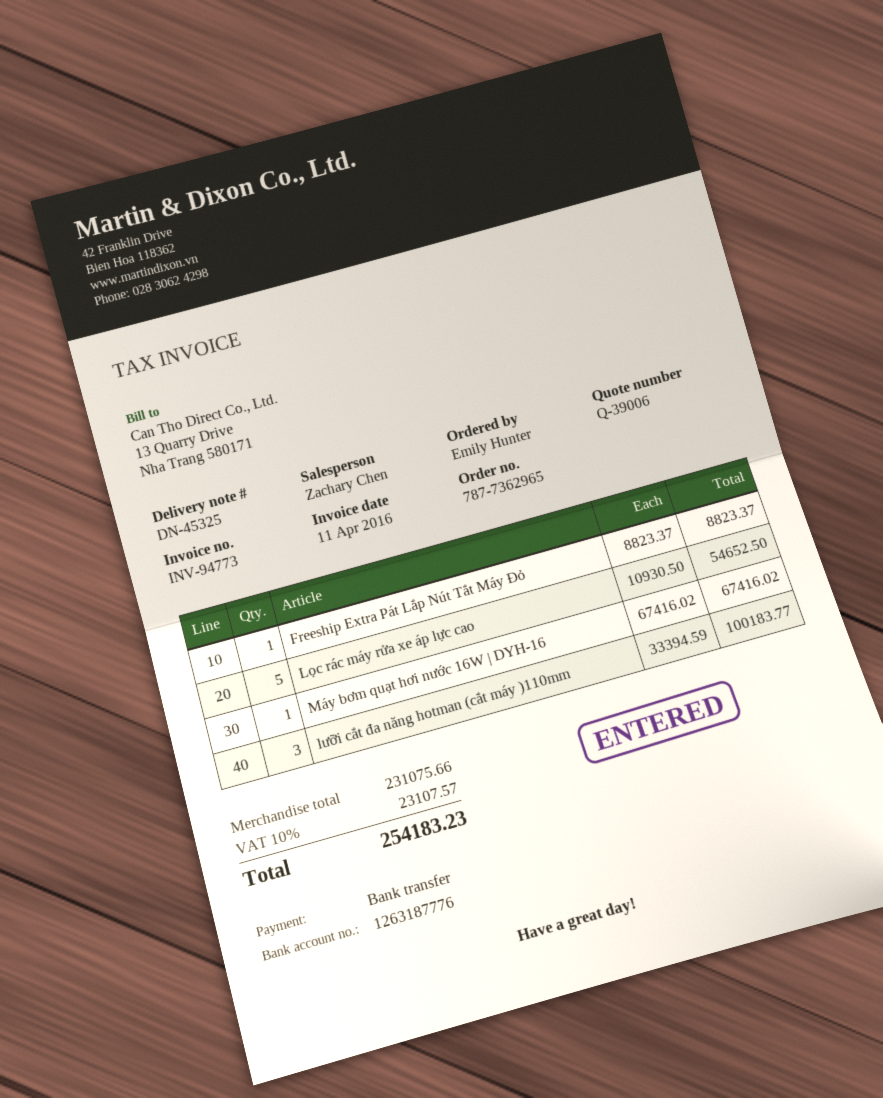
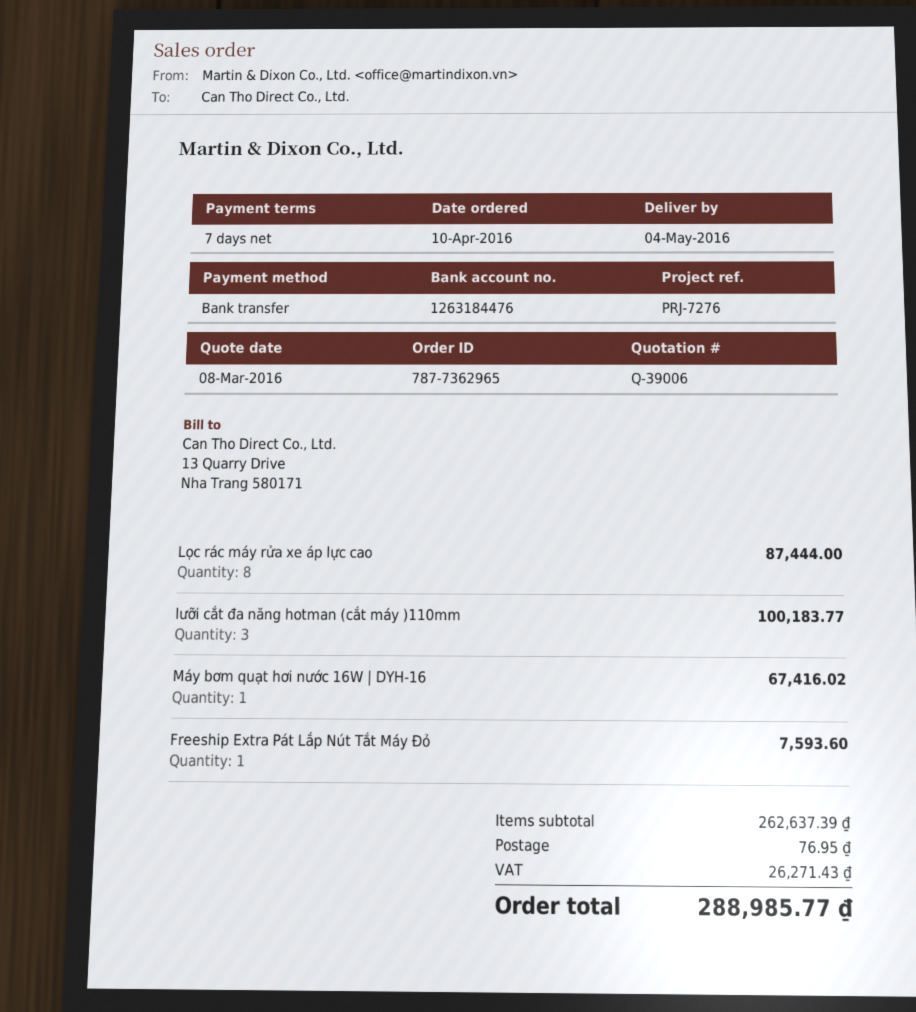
bank account: 1263187776 -> 1263184476
Freeship Extra Pát Lắp Nút Tắt Máy Đỏ: 1 for 8823.37 -> 1 for 7593.60
Lọc rác máy rửa xe áp lực cao: 5 for 54652.50 -> 8 for 87444.00
subtotal: 231075.66 -> 262637.39
shipping: none -> 76.95
tax: 23107.57 -> 26271.43
total: 254183.23 -> 288985.77

